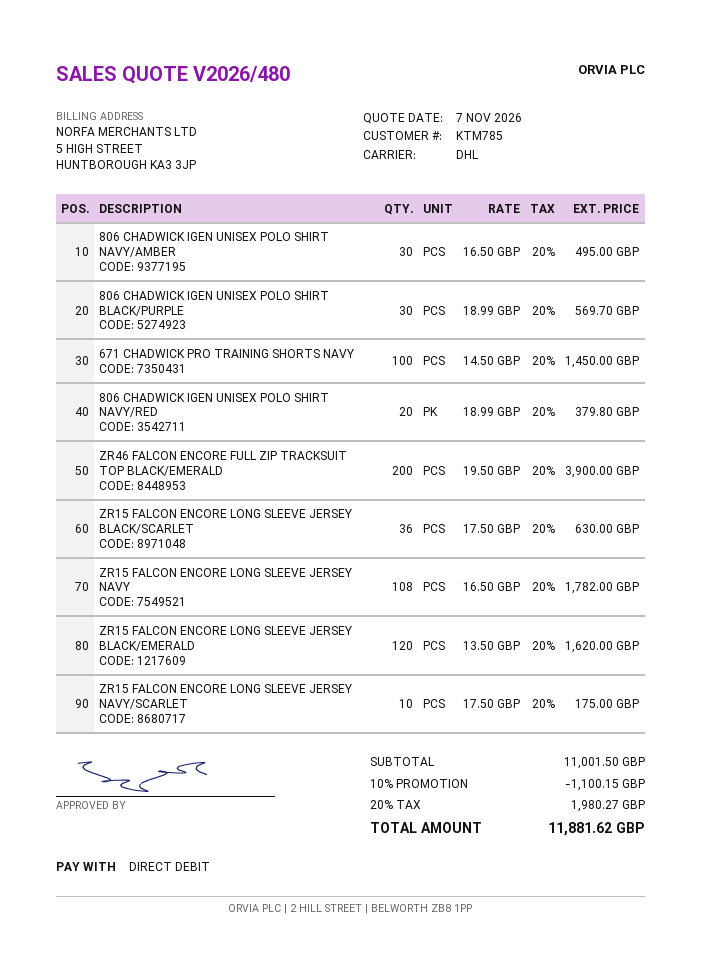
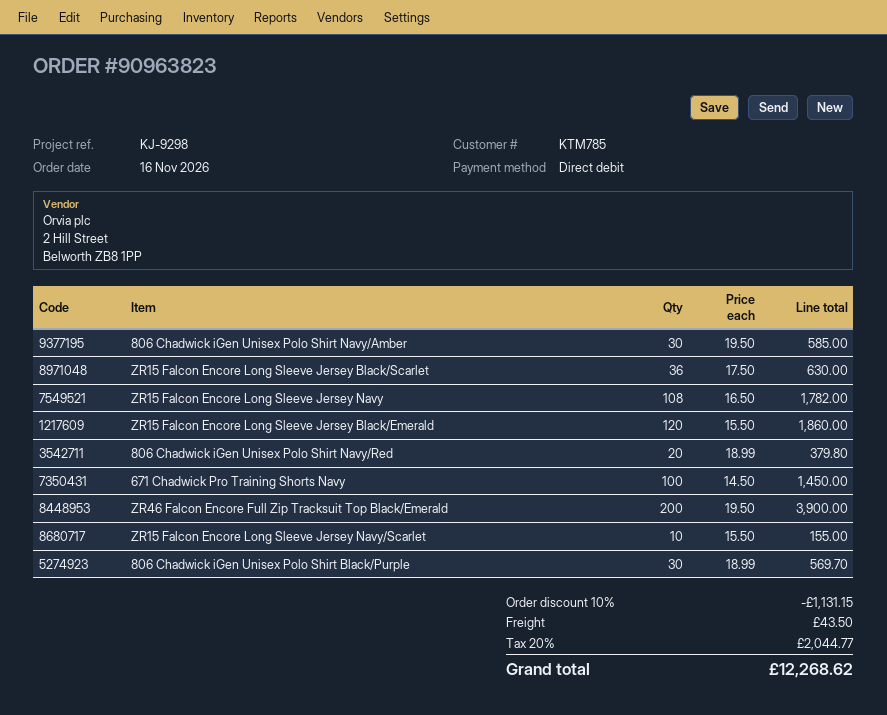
806 CHADWICK IGEN UNISEX POLO SHIRT NAVY/AMBER: 30 x 16.50 = 495.00 -> 30 x 19.50 = 585.00
ZR15 FALCON ENCORE LONG SLEEVE JERSEY BLACK/EMERALD: 120 x 13.50 = 1620.00 -> 120 x 15.50 = 1860.00
ZR15 FALCON ENCORE LONG SLEEVE JERSEY NAVY/SCARLET: 10 x 17.50 = 175.00 -> 10 x 15.50 = 155.00
discount: 10% = 1100.15 -> 10% = 1131.15
shipping: none -> 43.50
tax: 20% = 1980.27 -> 20% = 2044.77
total: 11881.62 -> 12268.62

